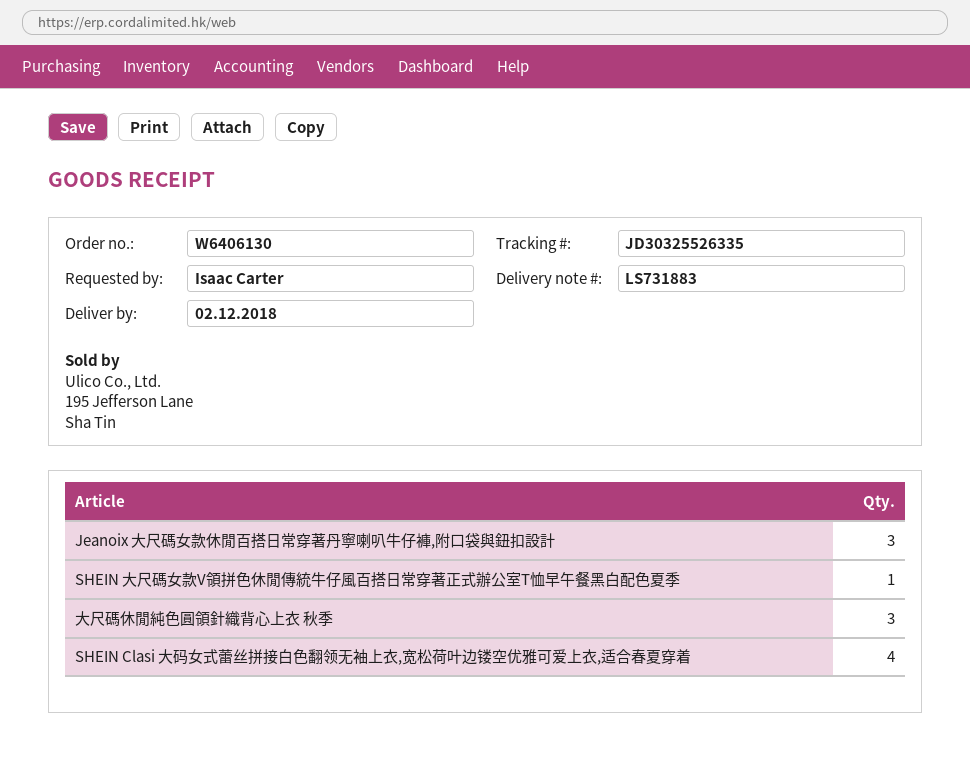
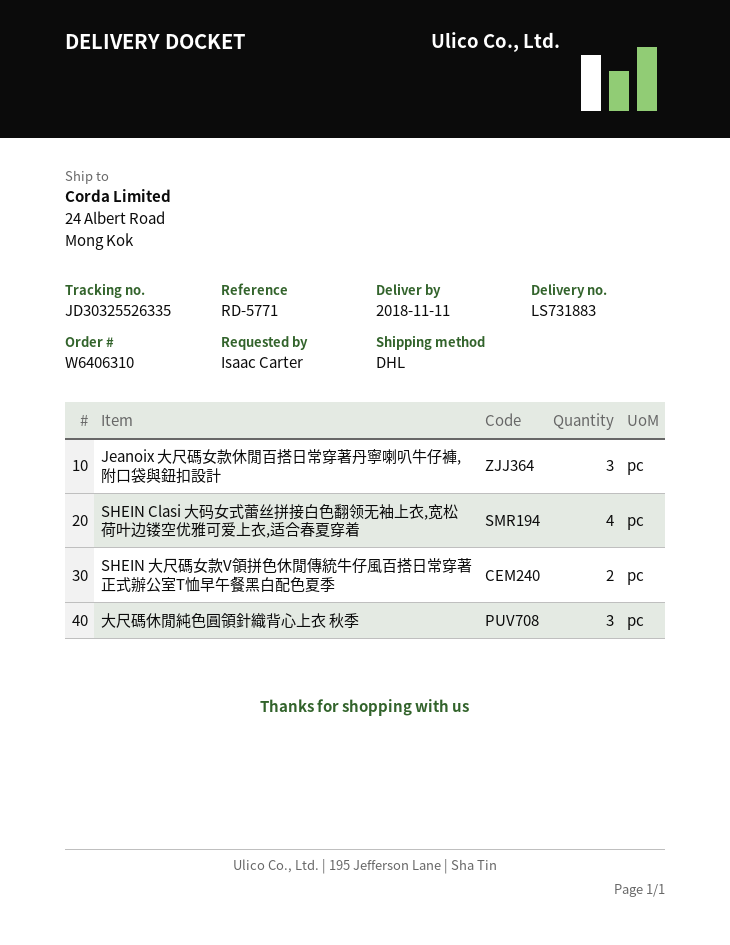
order number: W6406130 -> W6406310
delivery date: 2018-12-02 -> 2018-11-11
SHEIN 大尺碼女款V領拼色休閒傳統牛仔風百搭日常穿著正式辦公室T恤早午餐黑白配色夏季: 1 -> 2

